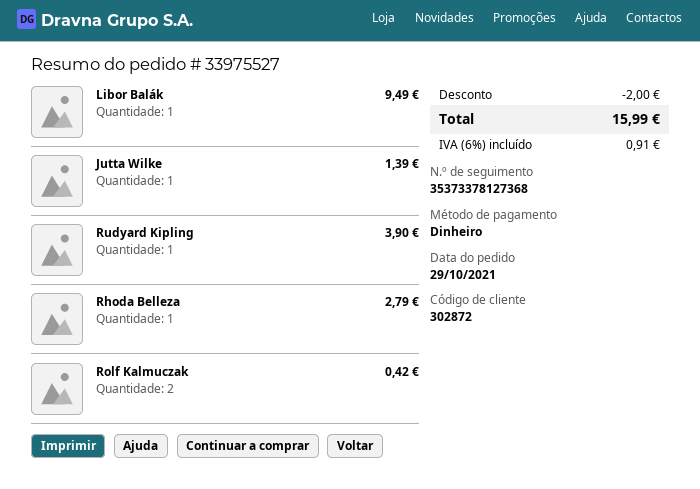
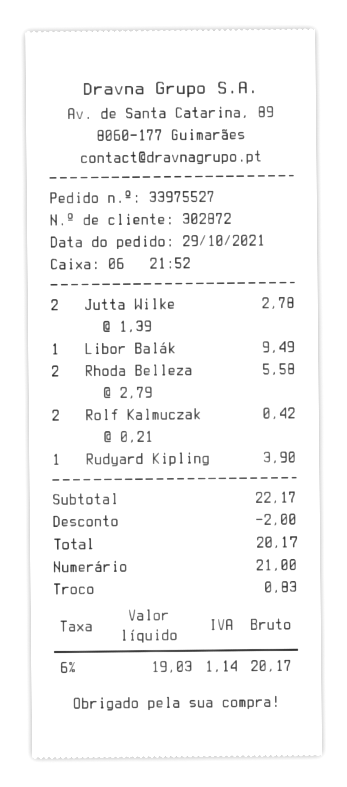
Jutta Wilke: 1 for 1.39 -> 2 for 2.78
Rhoda Belleza: 1 for 2.79 -> 2 for 5.58
tax: 6% = 0.91 -> 6% = 1.14
total: 15.99 -> 20.17

